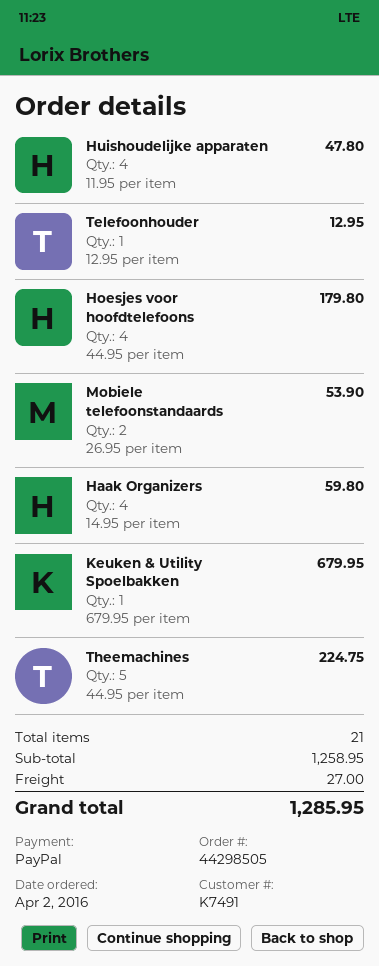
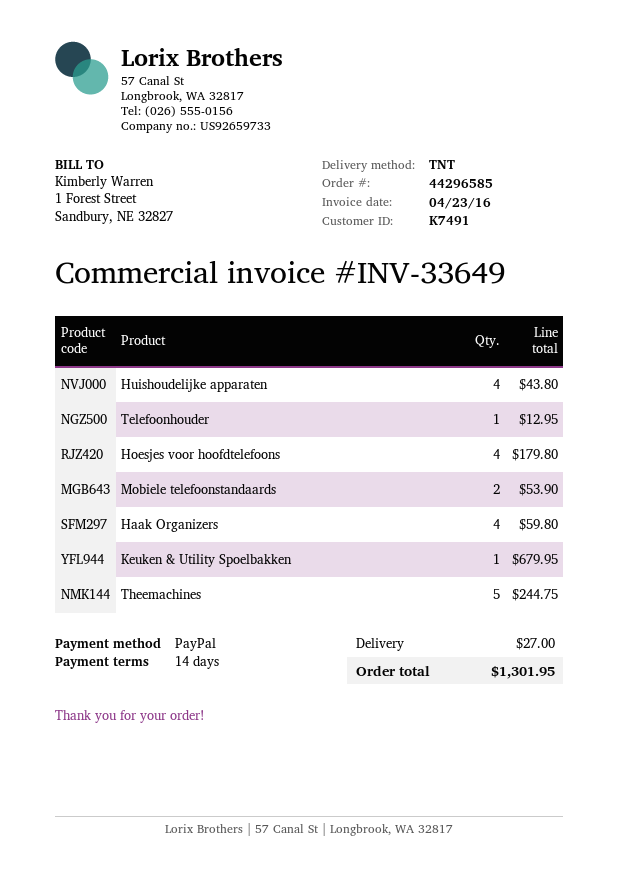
order number: 44298505 -> 44296585
Huishoudelijke apparaten: 4 for 47.80 -> 4 for 43.80
Theemachines: 5 for 224.75 -> 5 for 244.75
total: 1285.95 -> 1301.95

